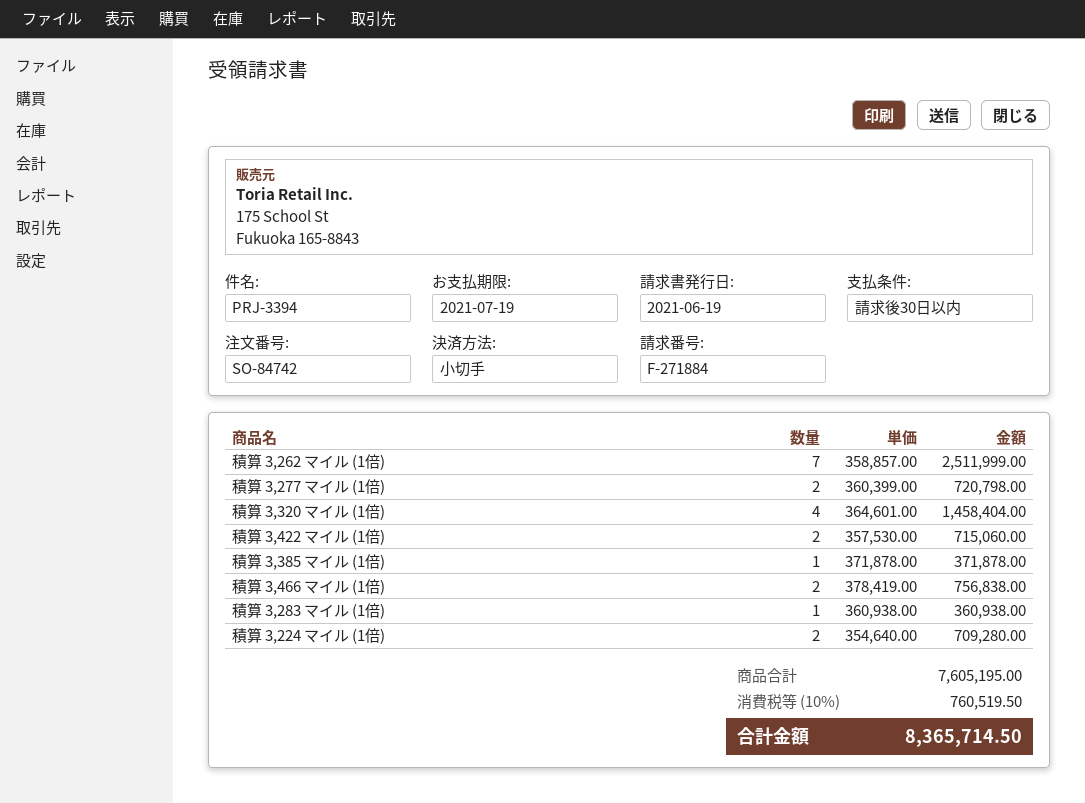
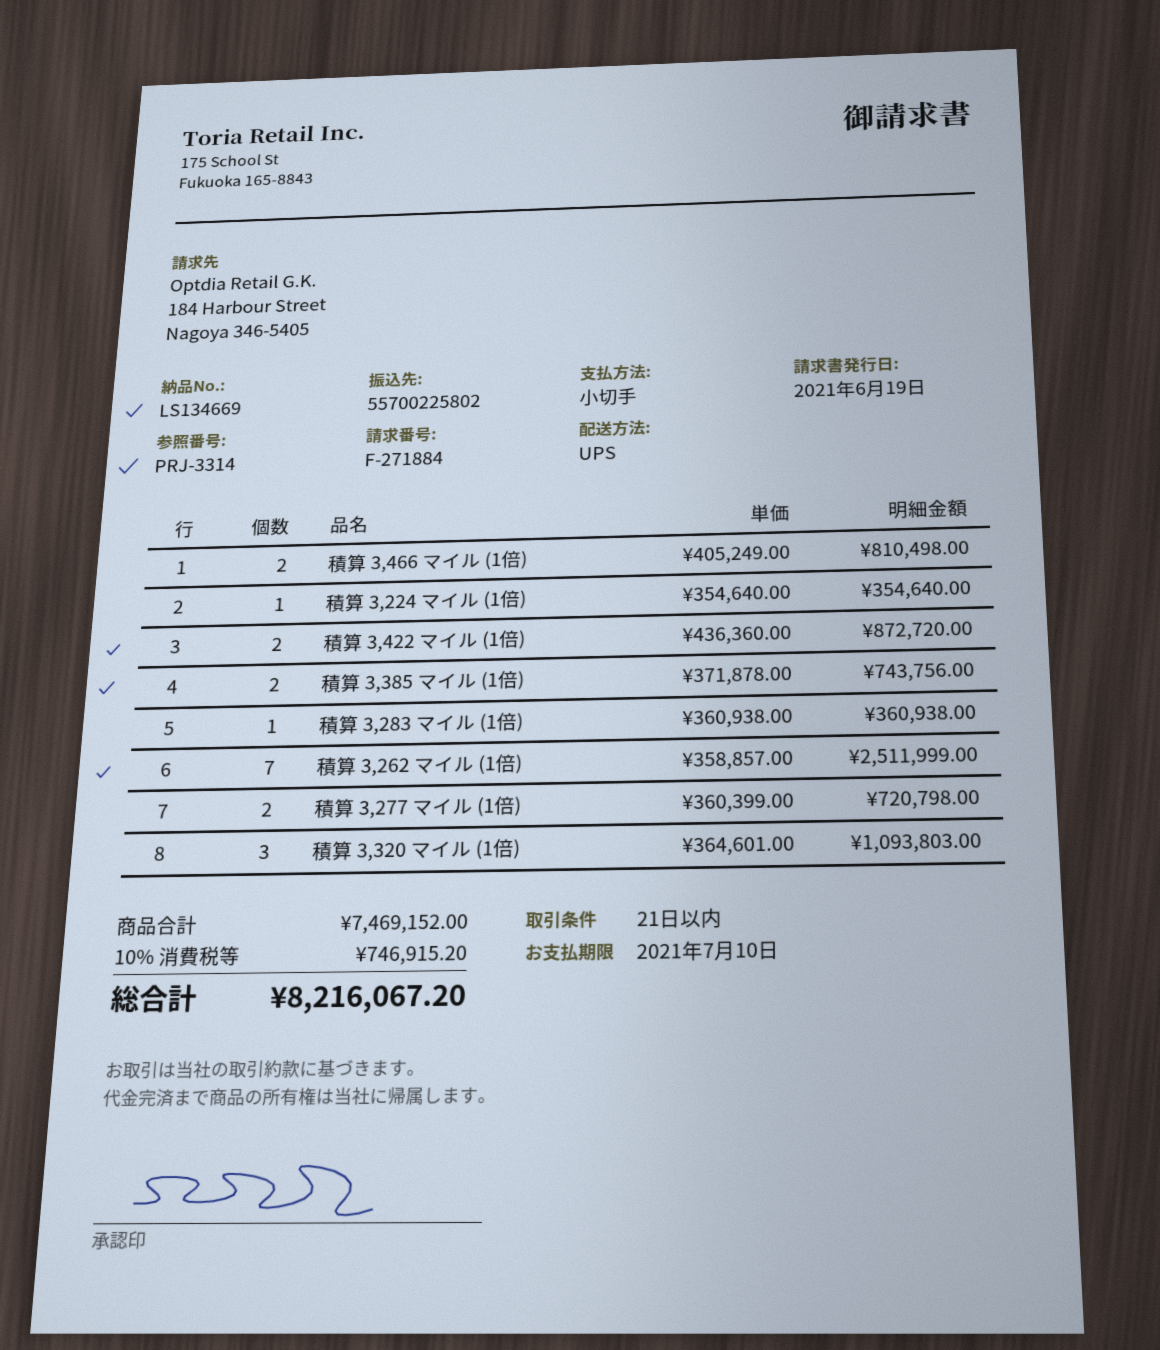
payment terms: 30 days -> 21 days
due date: 2021-07-19 -> 2021-07-10
reference: PRJ-3394 -> PRJ-3314
積算 3,320 マイル (1倍): 4 x 364601.00 = 1458404.00 -> 3 x 364601.00 = 1093803.00
積算 3,422 マイル (1倍): 2 x 357530.00 = 715060.00 -> 2 x 436360.00 = 872720.00
積算 3,385 マイル (1倍): 1 x 371878.00 = 371878.00 -> 2 x 371878.00 = 743756.00
積算 3,466 マイル (1倍): 2 x 378419.00 = 756838.00 -> 2 x 405249.00 = 810498.00
積算 3,224 マイル (1倍): 2 x 354640.00 = 709280.00 -> 1 x 354640.00 = 354640.00
subtotal: 7605195.00 -> 7469152.00
tax: 10% = 760519.50 -> 10% = 746915.20
total: 8365714.50 -> 8216067.20

